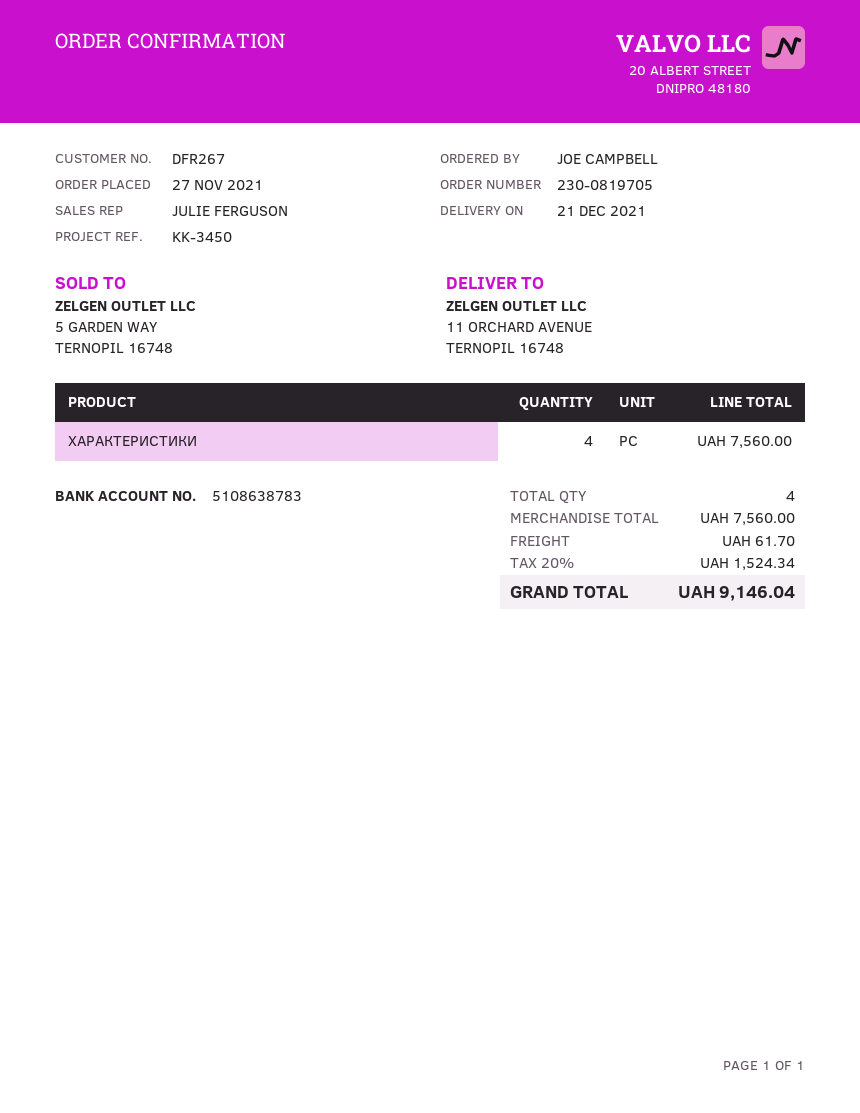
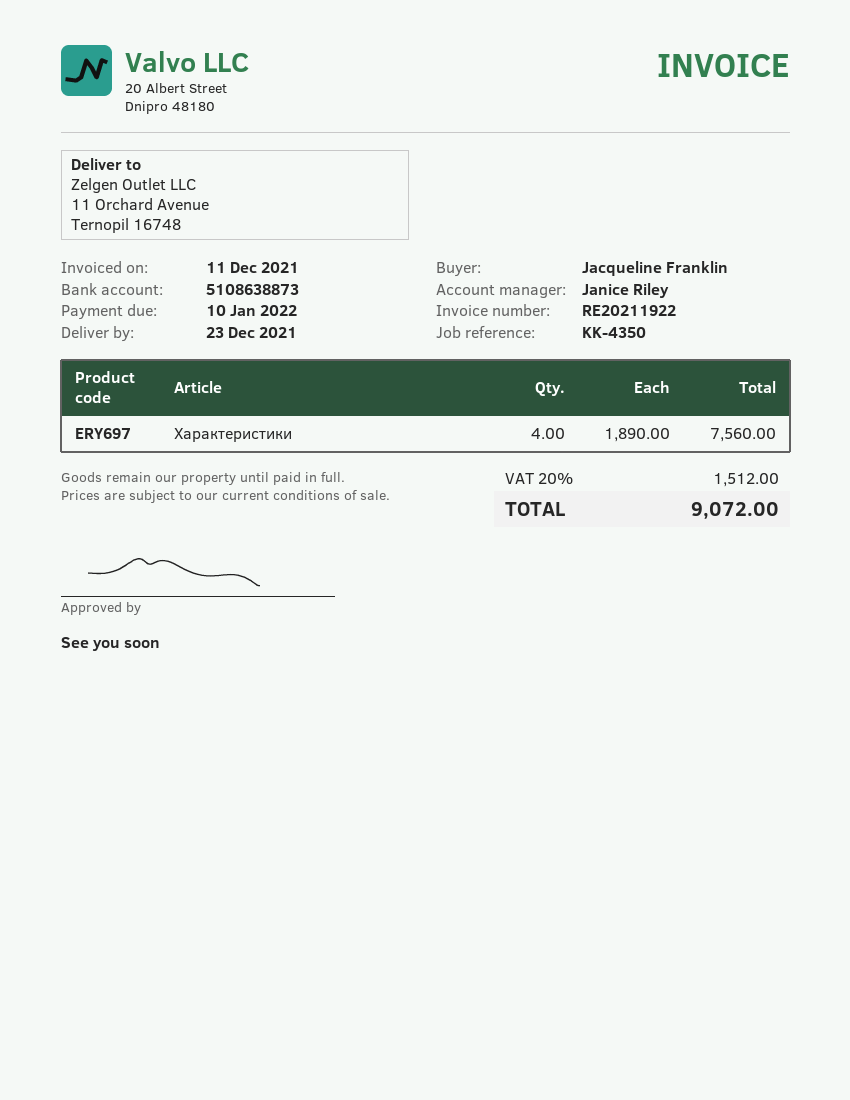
delivery date: 2021-12-21 -> 2021-12-23
reference: KK-3450 -> KK-4350
ordered by: JOE CAMPBELL -> Jacqueline Franklin
sales rep: JULIE FERGUSON -> Janice Riley
bank account: 5108638783 -> 5108638873
shipping: 61.70 -> none
tax: 20% = 1524.34 -> 20% = 1512.00
total: 9146.04 -> 9072.00

